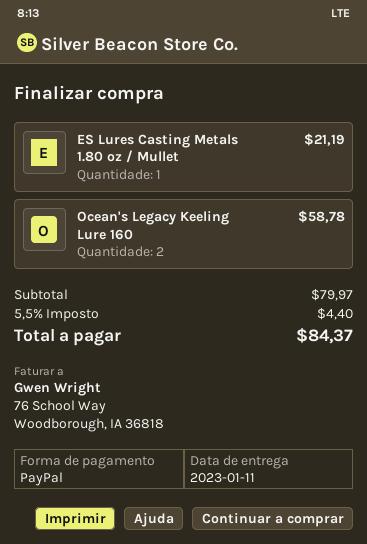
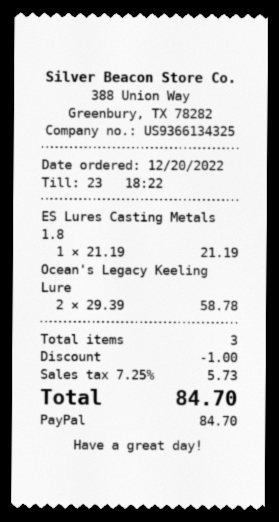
discount: none -> 1.00
tax: 5.5% = 4.40 -> 7.25% = 5.73
total: 84.37 -> 84.70

